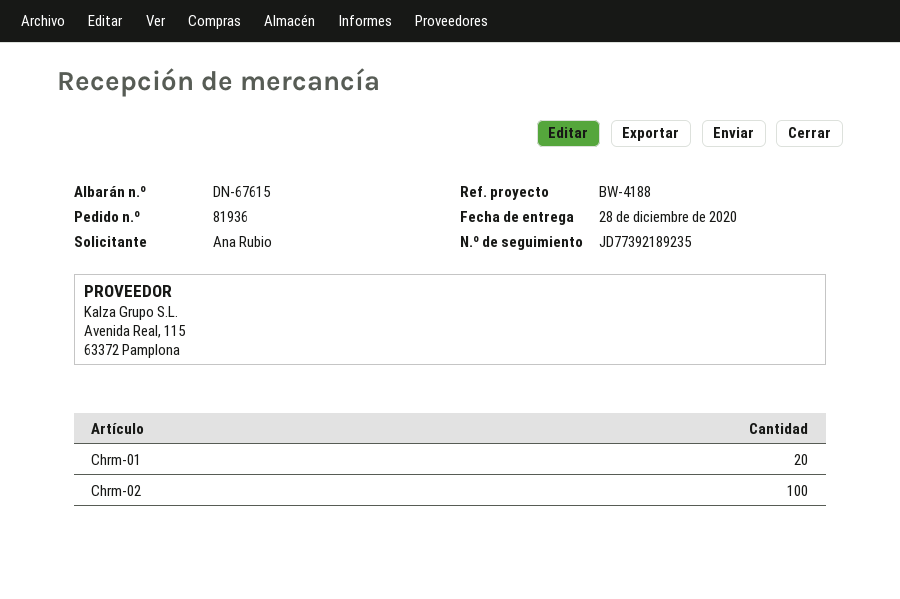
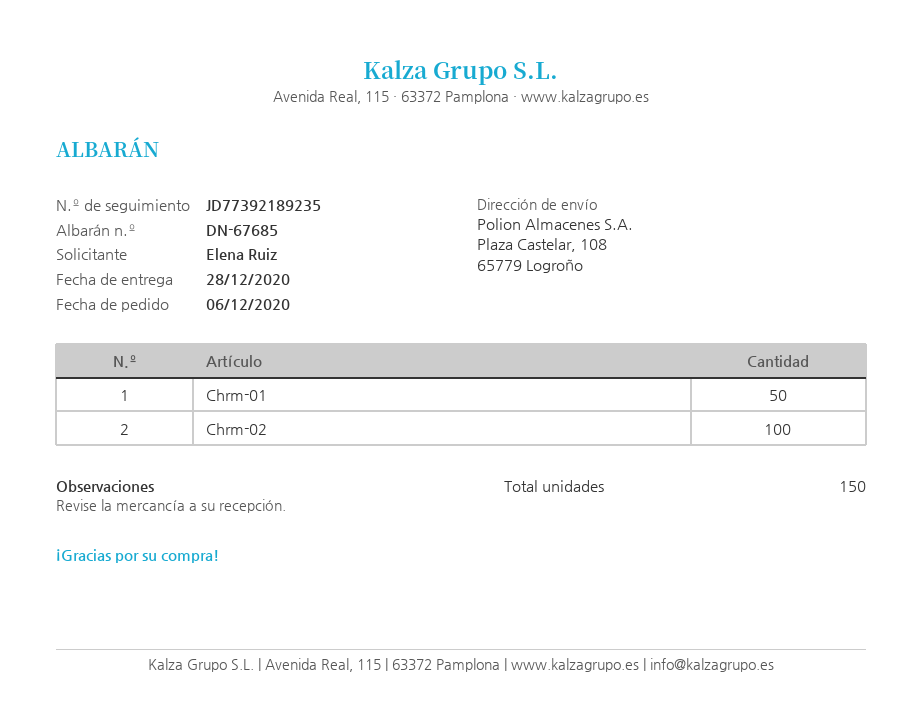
delivery note number: DN-67615 -> DN-67685
ordered by: Ana Rubio -> Elena Ruiz
Chrm-01: 20 -> 50

